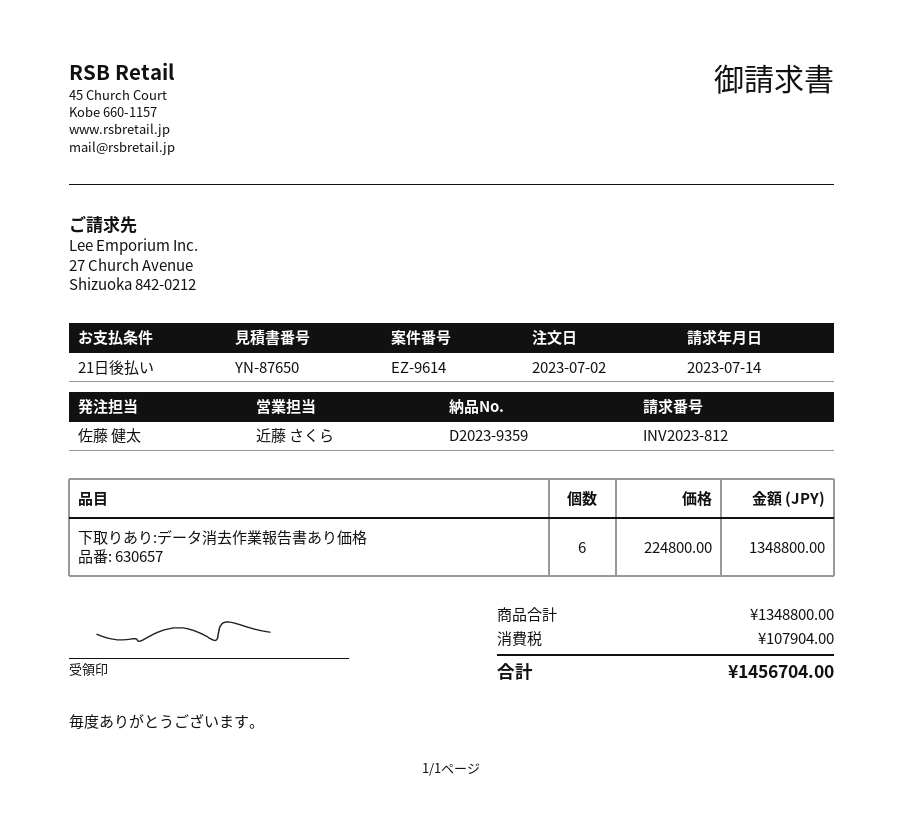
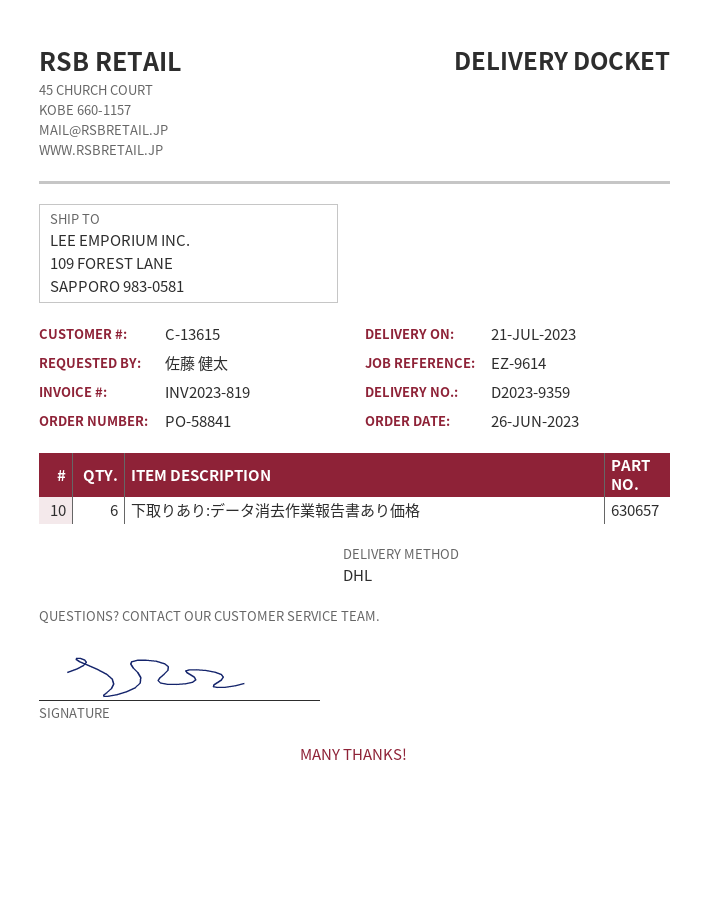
order date: 2023-07-02 -> 2023-06-26
invoice number: INV2023-812 -> INV2023-819

